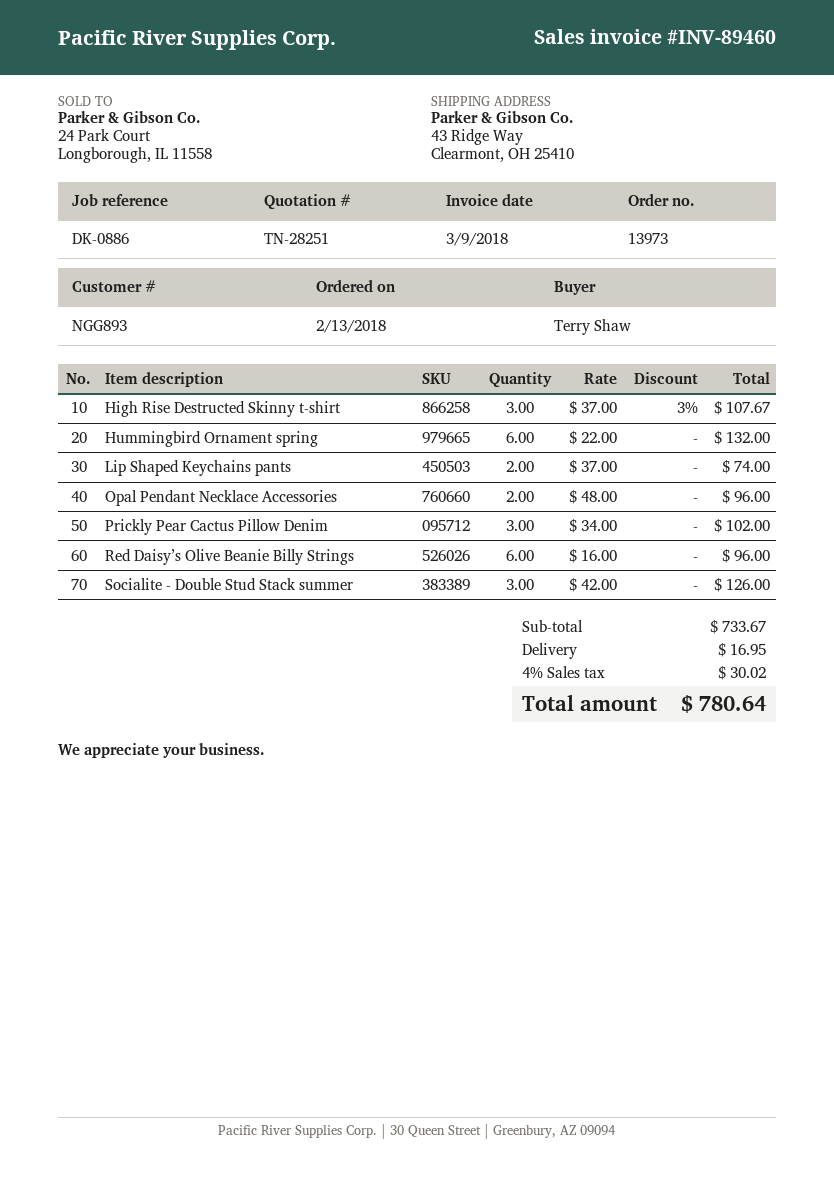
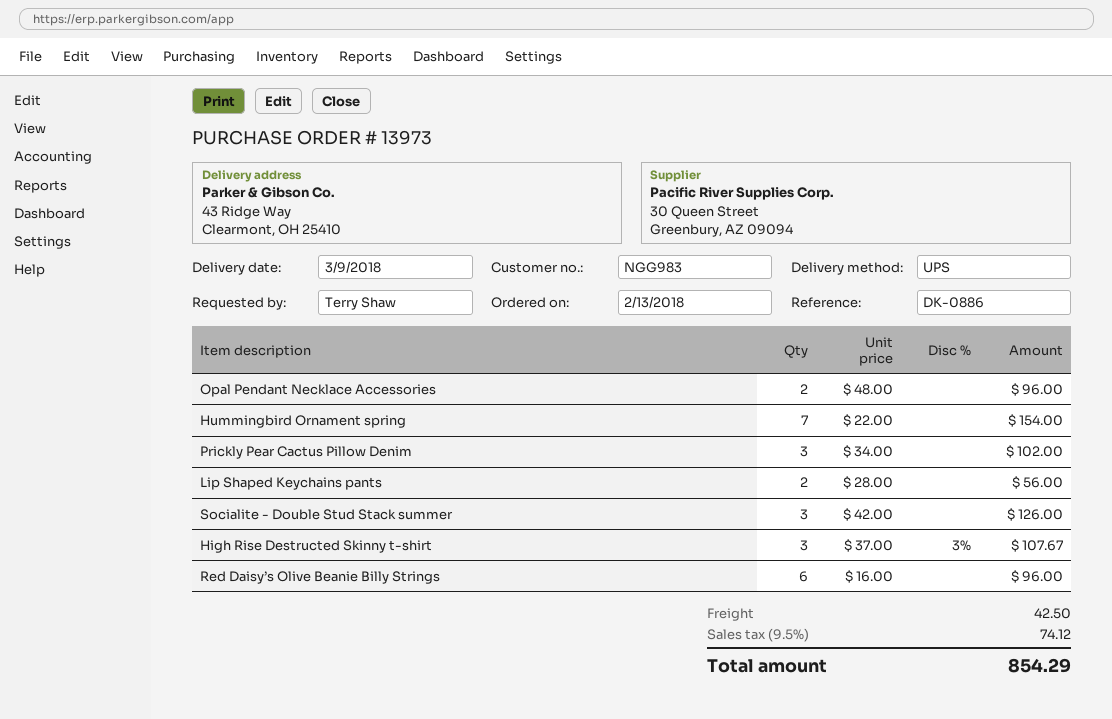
customer number: NGG893 -> NGG983
Hummingbird Ornament spring: 6 x 22.00 = 132.00 -> 7 x 22.00 = 154.00
Lip Shaped Keychains pants: 2 x 37.00 = 74.00 -> 2 x 28.00 = 56.00
shipping: 16.95 -> 42.50
tax: 4% = 30.02 -> 9.5% = 74.12
total: 780.64 -> 854.29

